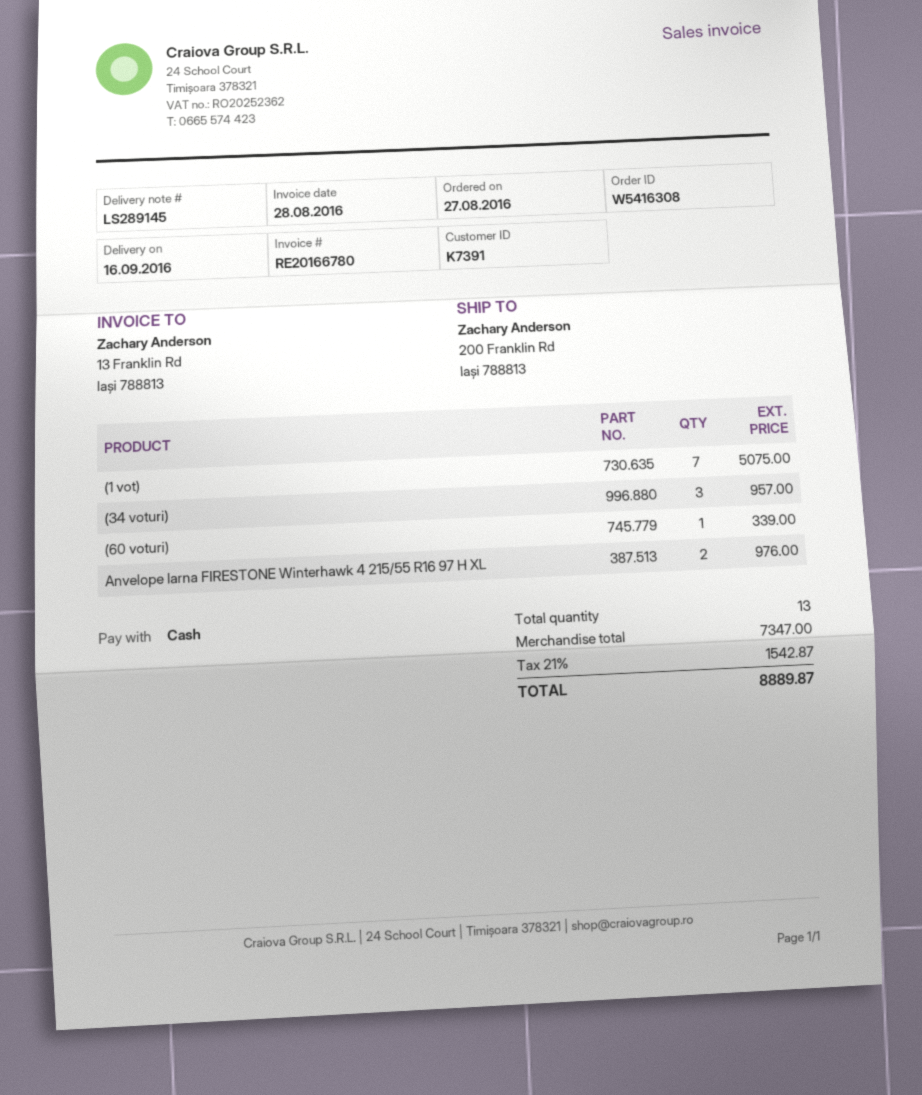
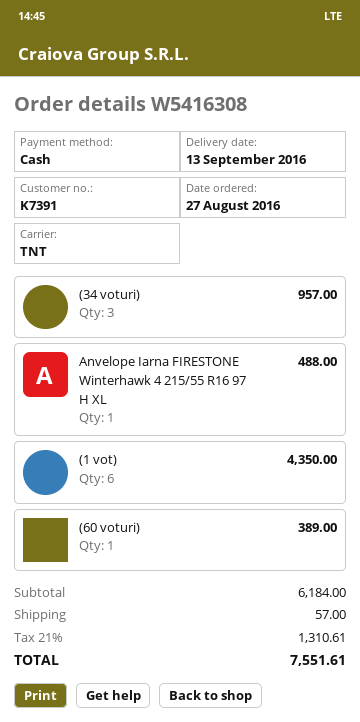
delivery date: 2016-09-16 -> 2016-09-13
(1 vot): 7 for 5075.00 -> 6 for 4350.00
(60 voturi): 1 for 339.00 -> 1 for 389.00
Anvelope Iarna FIRESTONE Winterhawk 4 215/55 R16 97 H XL: 2 for 976.00 -> 1 for 488.00
subtotal: 7347.00 -> 6184.00
shipping: none -> 57.00
tax: 21% = 1542.87 -> 21% = 1310.61
total: 8889.87 -> 7551.61

